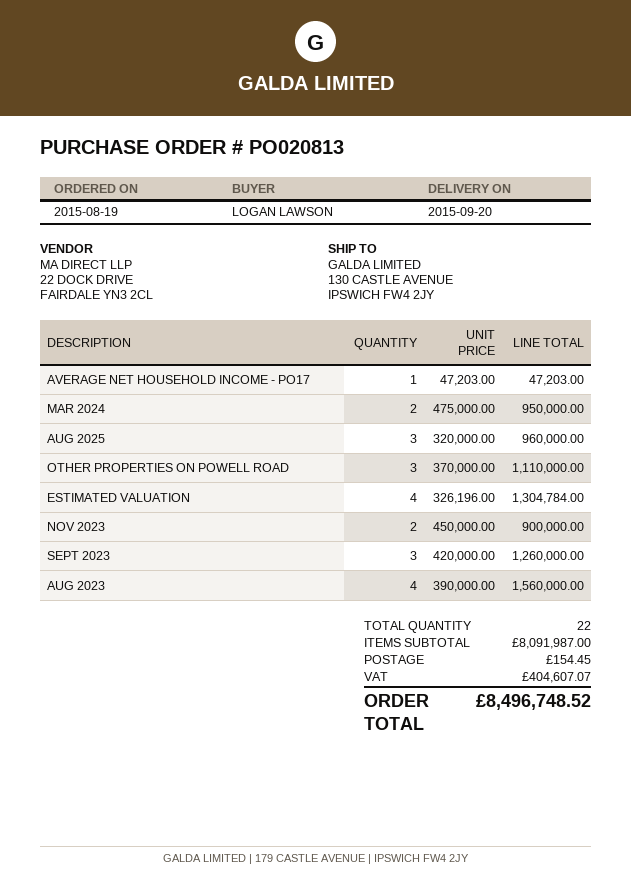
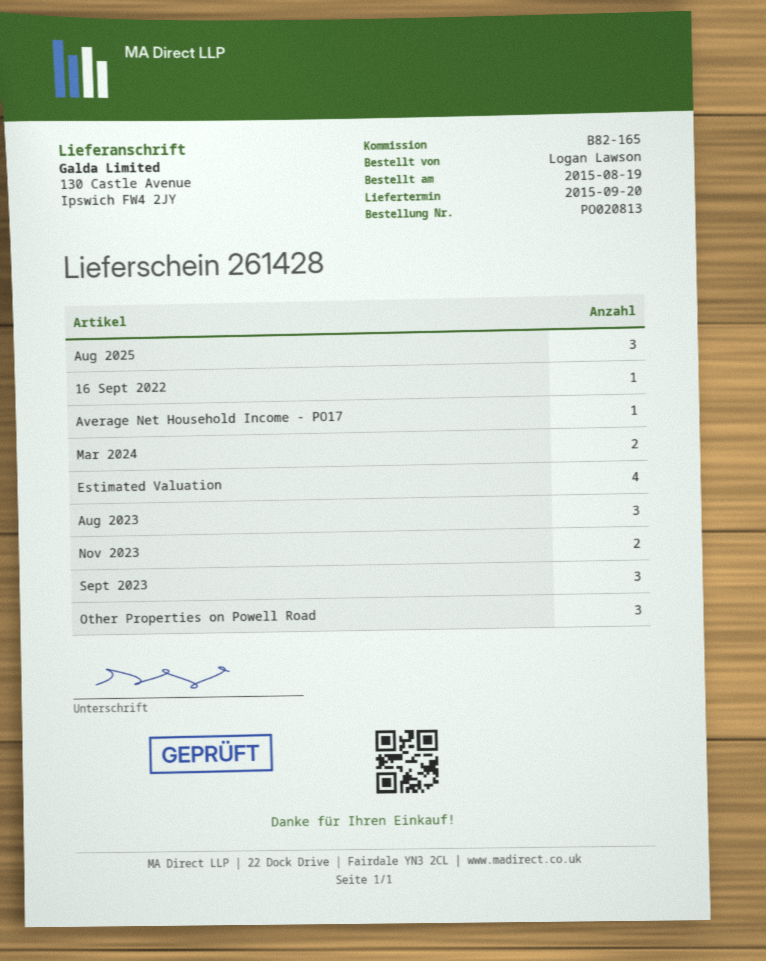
AUG 2023: 4 -> 3
16 Sept 2022: none -> 1

